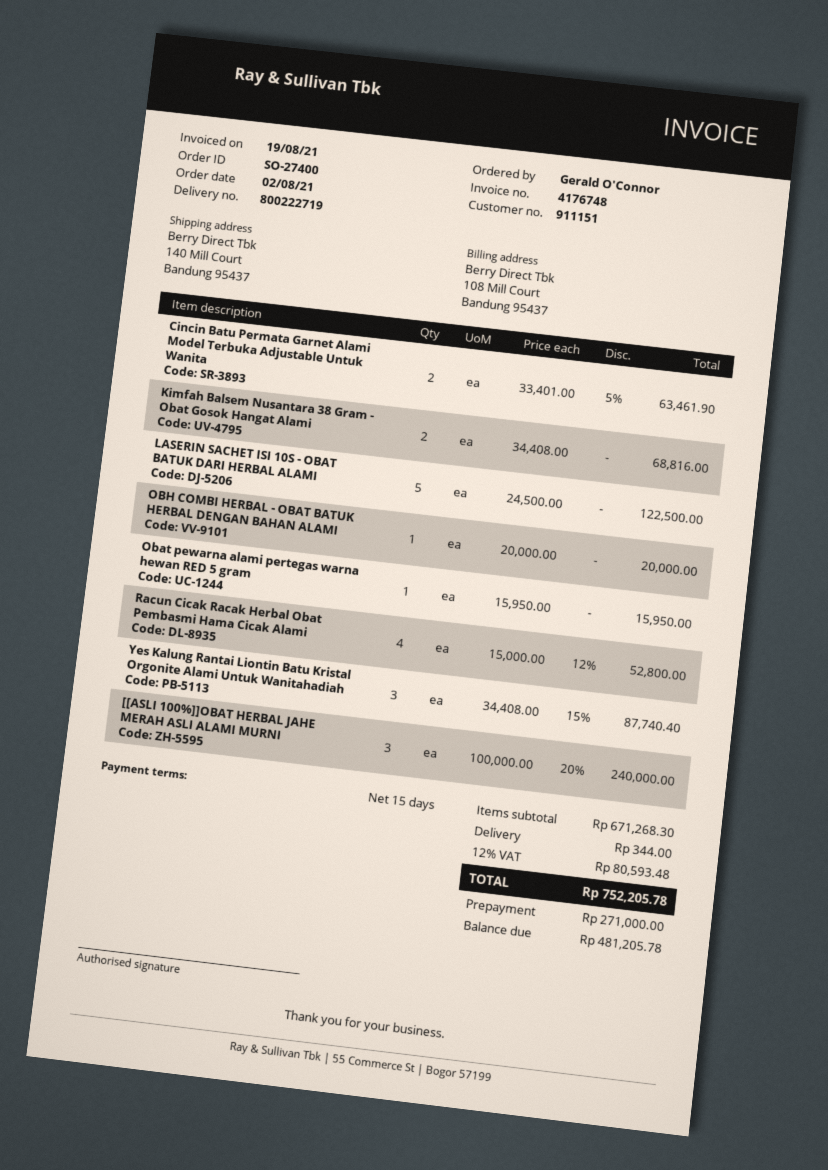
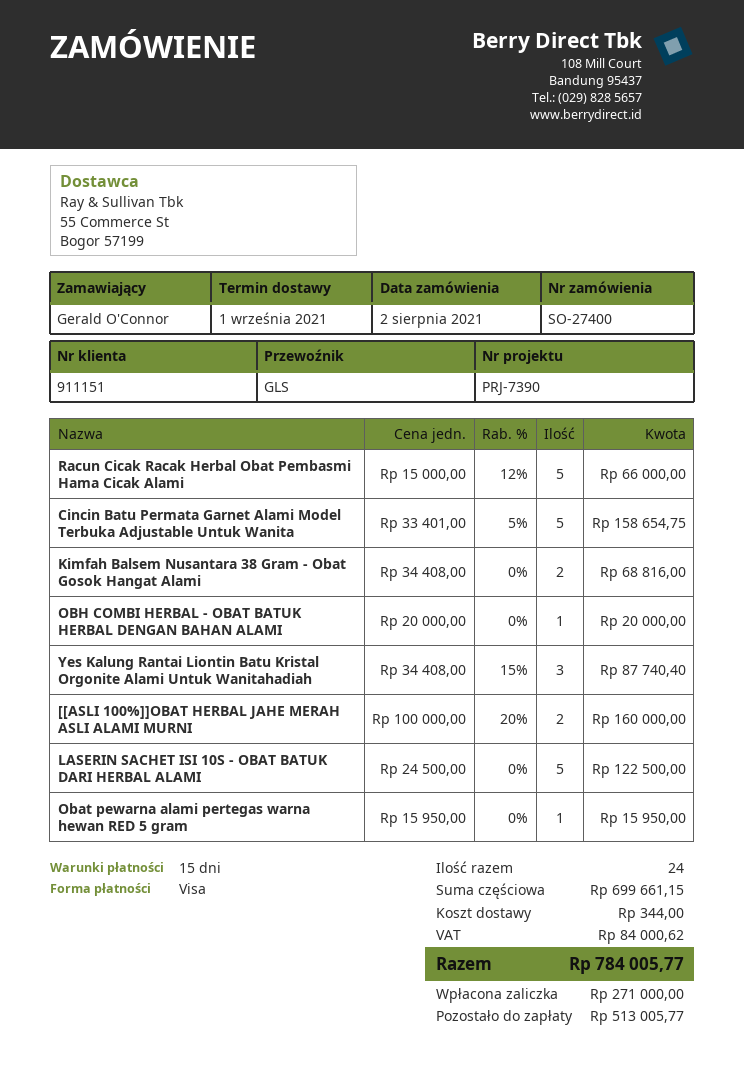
Cincin Batu Permata Garnet Alami Model Terbuka Adjustable Untuk Wanita: 2 x 33401.00 - 5% = 63461.90 -> 5 x 33401.00 - 5% = 158654.75
Racun Cicak Racak Herbal Obat Pembasmi Hama Cicak Alami: 4 x 15000.00 - 12% = 52800.00 -> 5 x 15000.00 - 12% = 66000.00
[[ASLI 100%]]OBAT HERBAL JAHE MERAH ASLI ALAMI MURNI: 3 x 100000.00 - 20% = 240000.00 -> 2 x 100000.00 - 20% = 160000.00
subtotal: 671268.30 -> 699661.15
tax: 80593.48 -> 84000.62
total: 752205.78 -> 784005.77
balance: 481205.78 -> 513005.77

